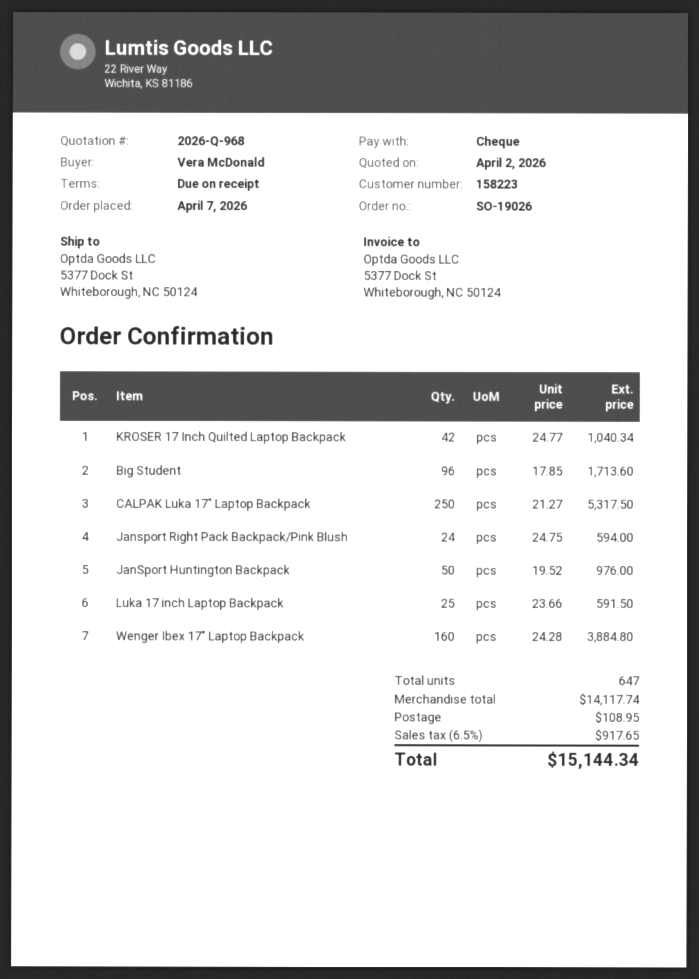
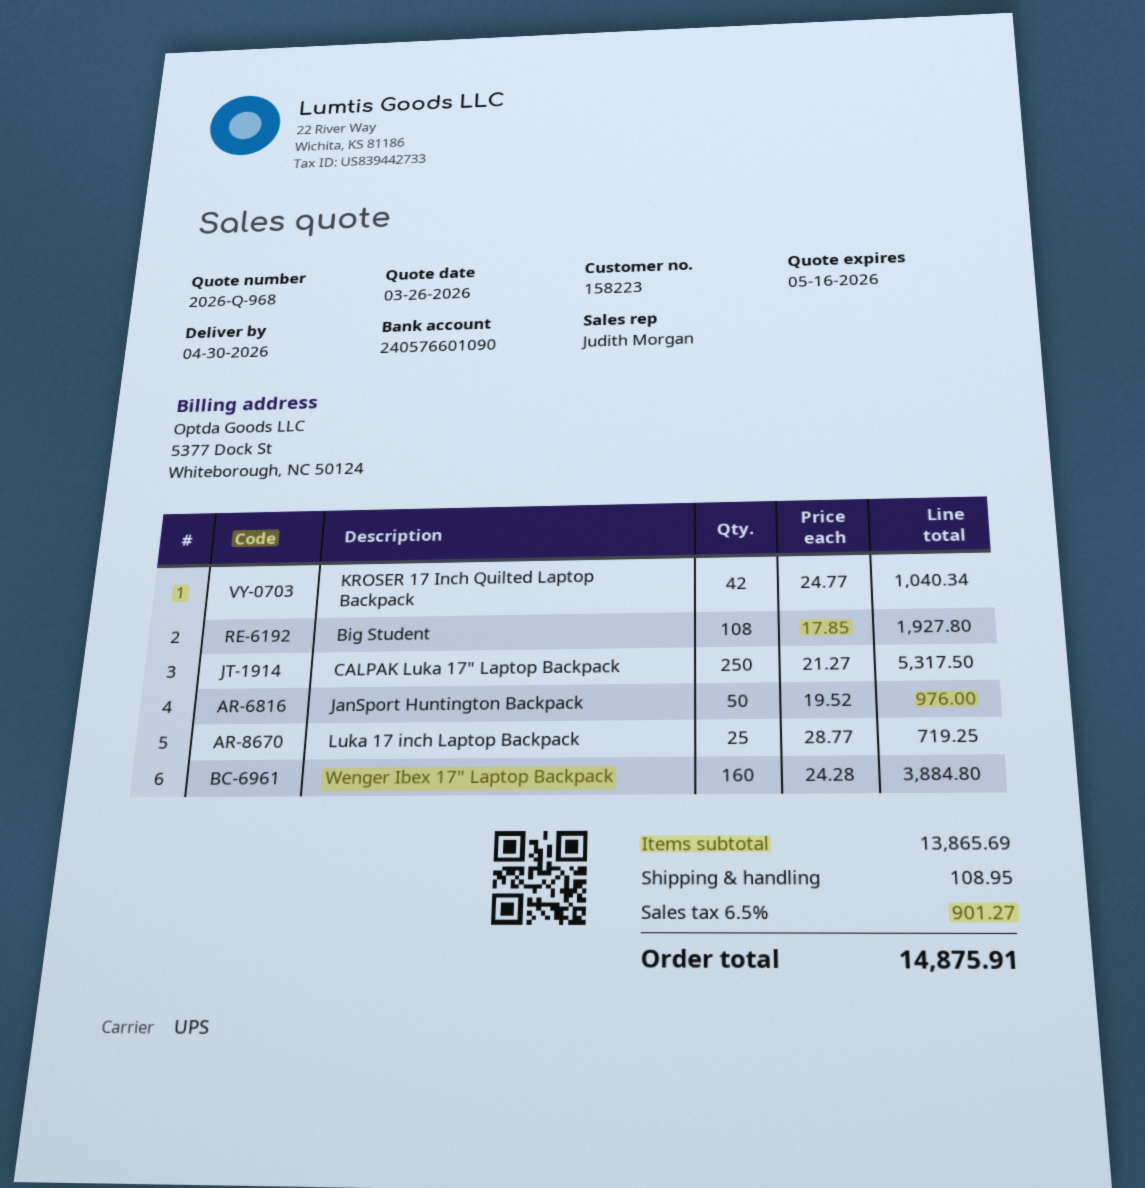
quote date: 2026-04-02 -> 2026-03-26
Big Student: 96 x 17.85 = 1713.60 -> 108 x 17.85 = 1927.80
Jansport Right Pack Backpack/Pink Blush: 24 x 24.75 = 594.00 -> none
Luka 17 inch Laptop Backpack: 25 x 23.66 = 591.50 -> 25 x 28.77 = 719.25
subtotal: 14117.74 -> 13865.69
tax: 6.5% = 917.65 -> 6.5% = 901.27
total: 15144.34 -> 14875.91

